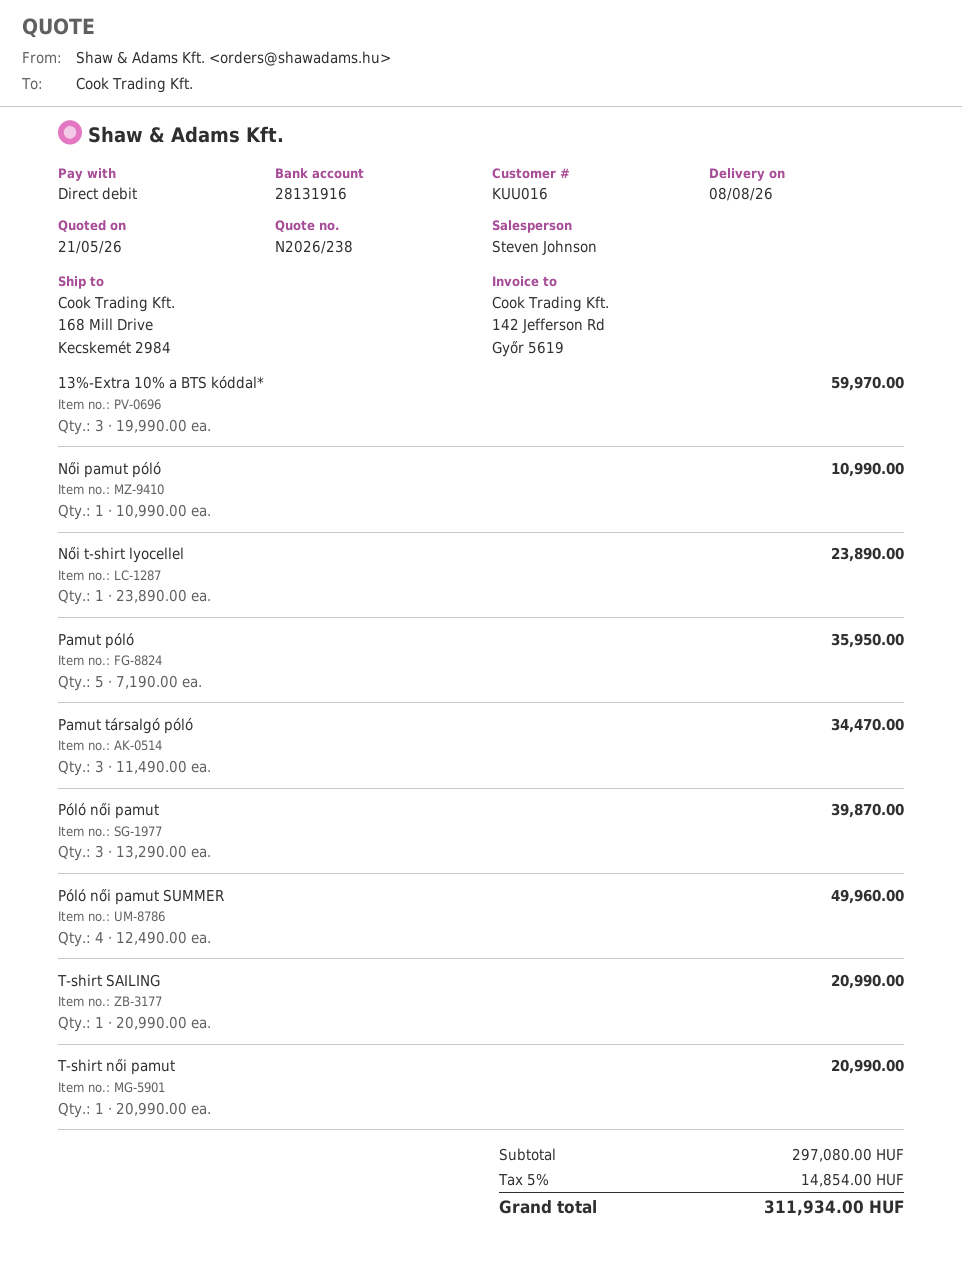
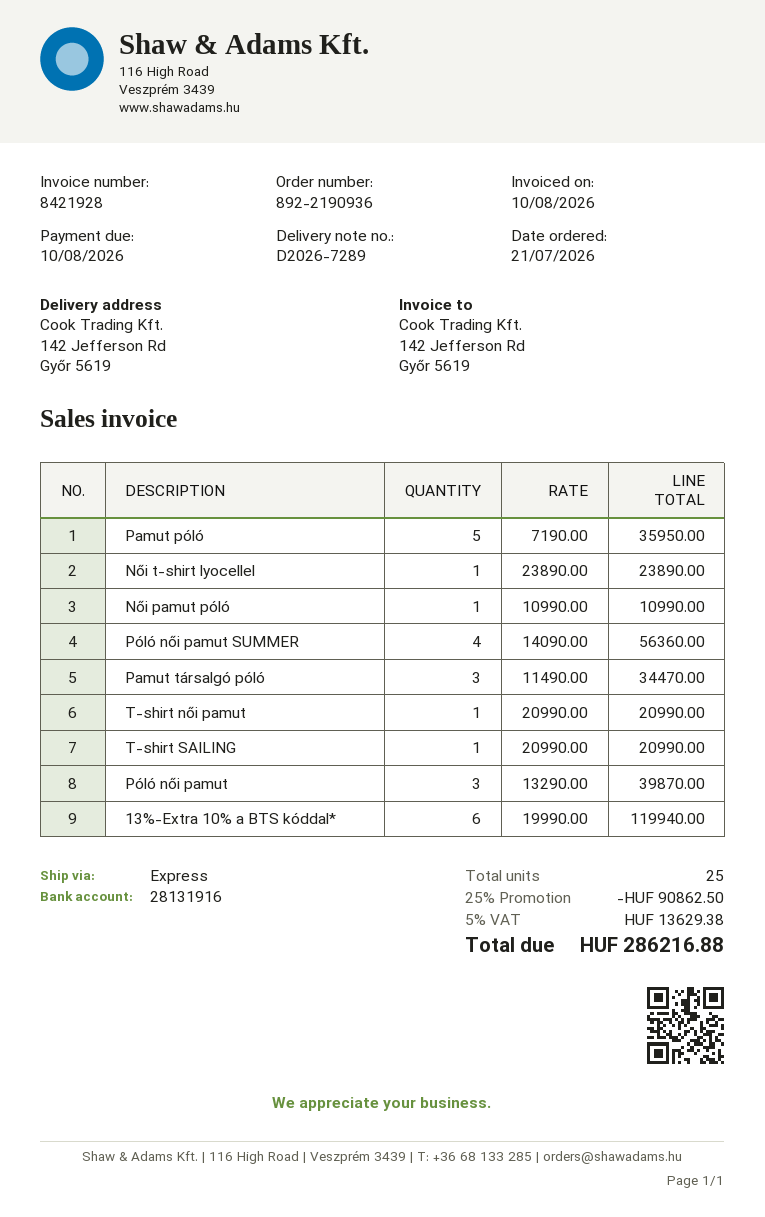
ship to: 168 Mill Drive, Kecskemét 2984 -> 142 Jefferson Rd, Győr 5619
13%-Extra 10% a BTS kóddal*: 3 x 19990.00 = 59970.00 -> 6 x 19990.00 = 119940.00
Póló női pamut SUMMER: 4 x 12490.00 = 49960.00 -> 4 x 14090.00 = 56360.00
discount: none -> 25% = 90862.50
tax: 5% = 14854.00 -> 5% = 13629.38
total: 311934.00 -> 286216.88

